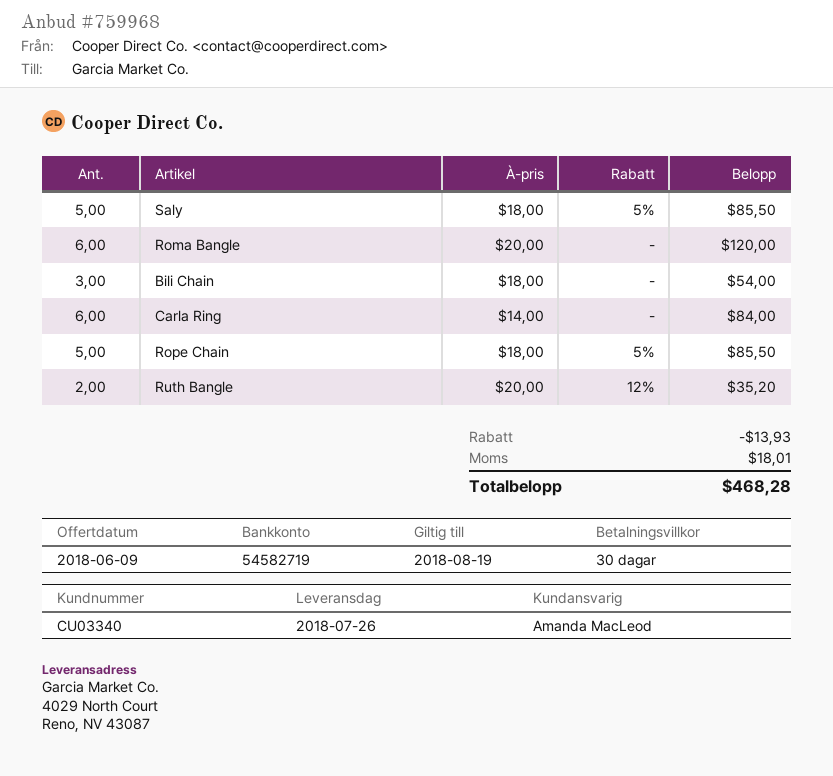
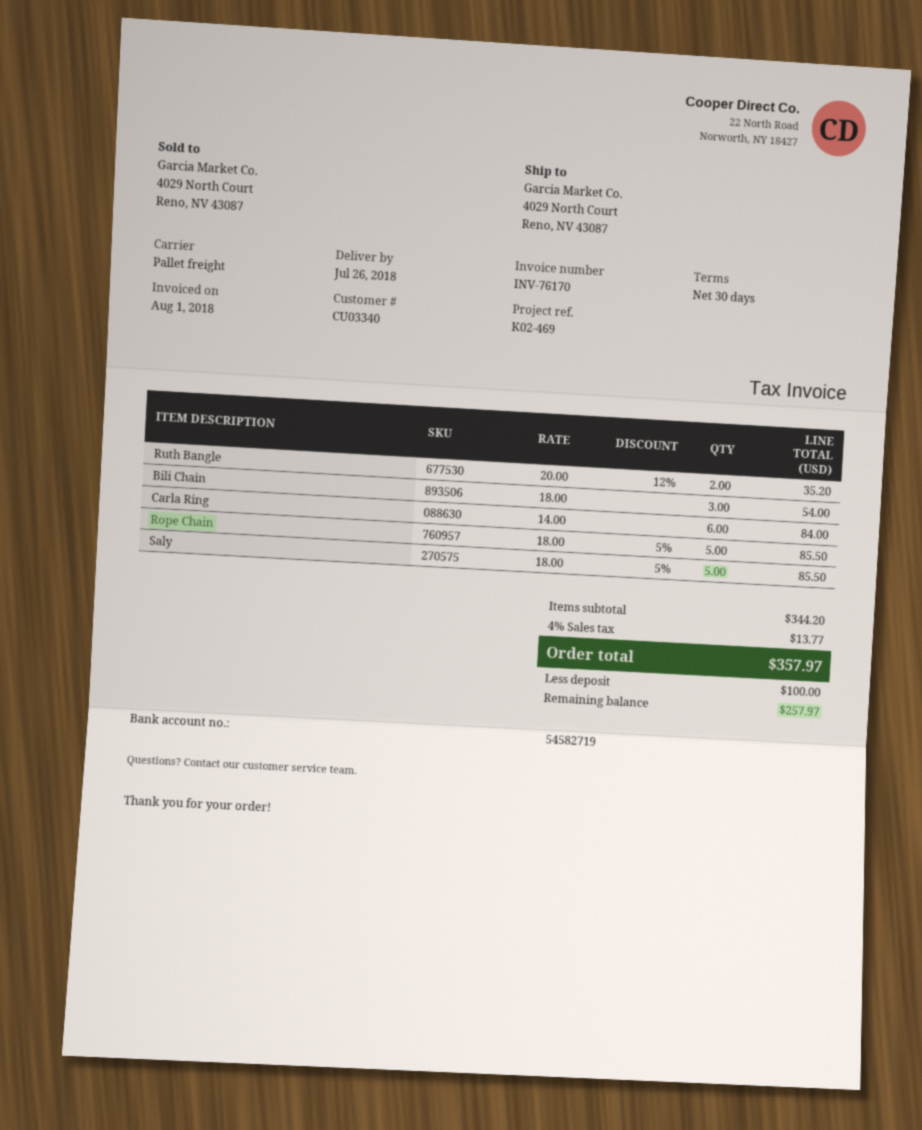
Roma Bangle: 6 x 20.00 = 120.00 -> none
discount: 13.93 -> none
tax: 18.01 -> 13.77
total: 468.28 -> 357.97

